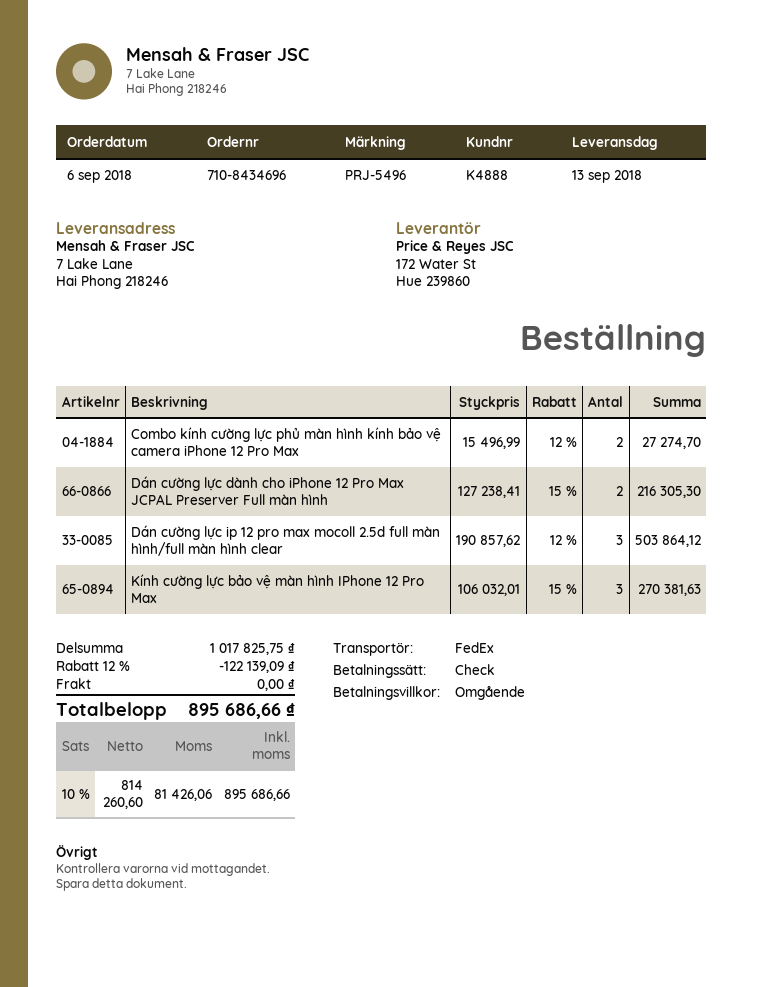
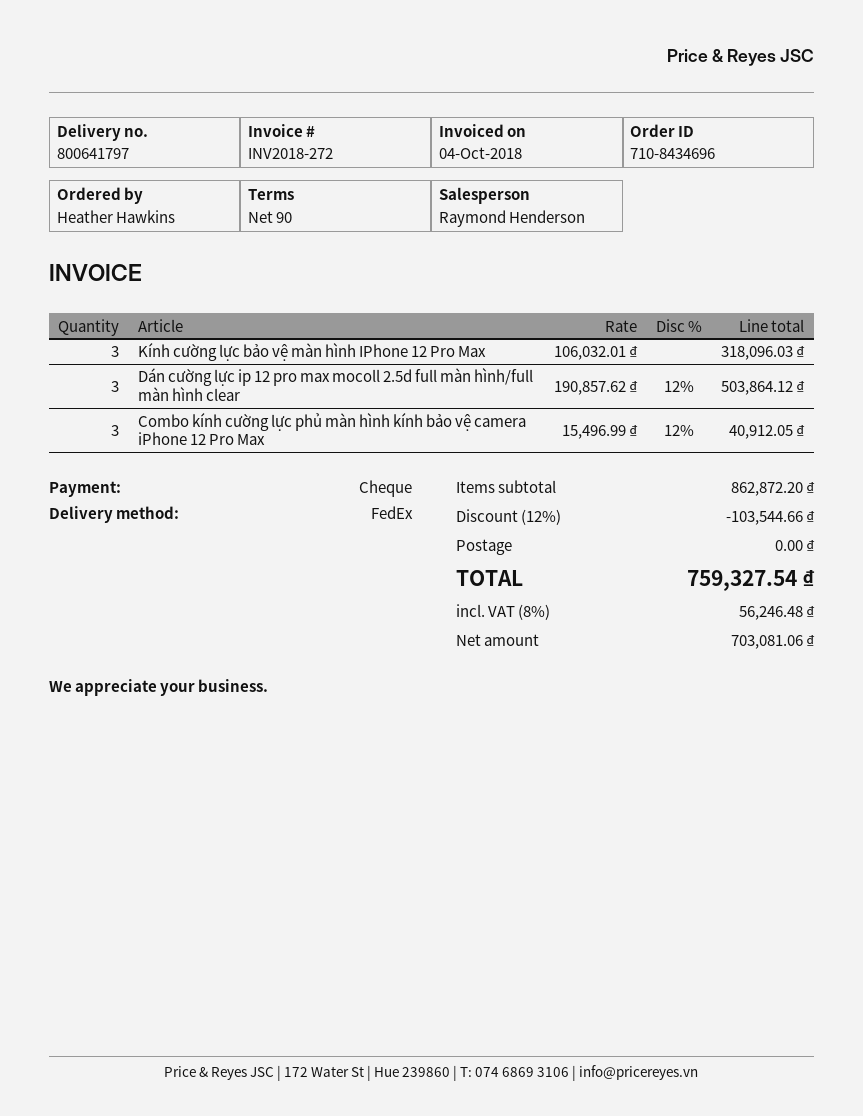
payment terms: on receipt -> 90 days
Combo kính cường lực phủ màn hình kính bảo vệ camera iPhone 12 Pro Max: 2 x 15496.99 - 12% = 27274.70 -> 3 x 15496.99 - 12% = 40912.05
Dán cường lực dành cho iPhone 12 Pro Max JCPAL Preserver Full màn hình: 2 x 127238.41 - 15% = 216305.30 -> none
Kính cường lực bảo vệ màn hình IPhone 12 Pro Max: 3 x 106032.01 - 15% = 270381.63 -> 3 x 106032.01 = 318096.03
subtotal: 1017825.75 -> 862872.20
discount: 12% = 122139.09 -> 12% = 103544.66
net: 814260.60 -> 703081.06
tax: 10% = 81426.06 -> 8% = 56246.48
total: 895686.66 -> 759327.54

